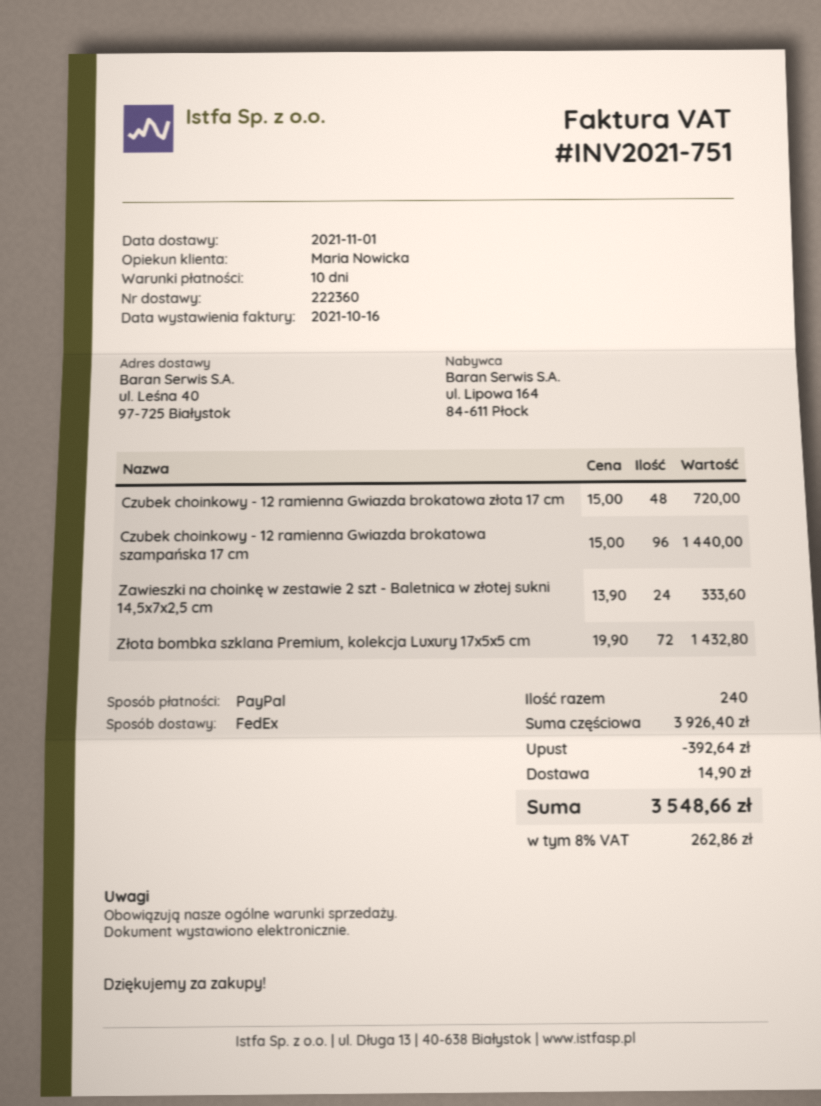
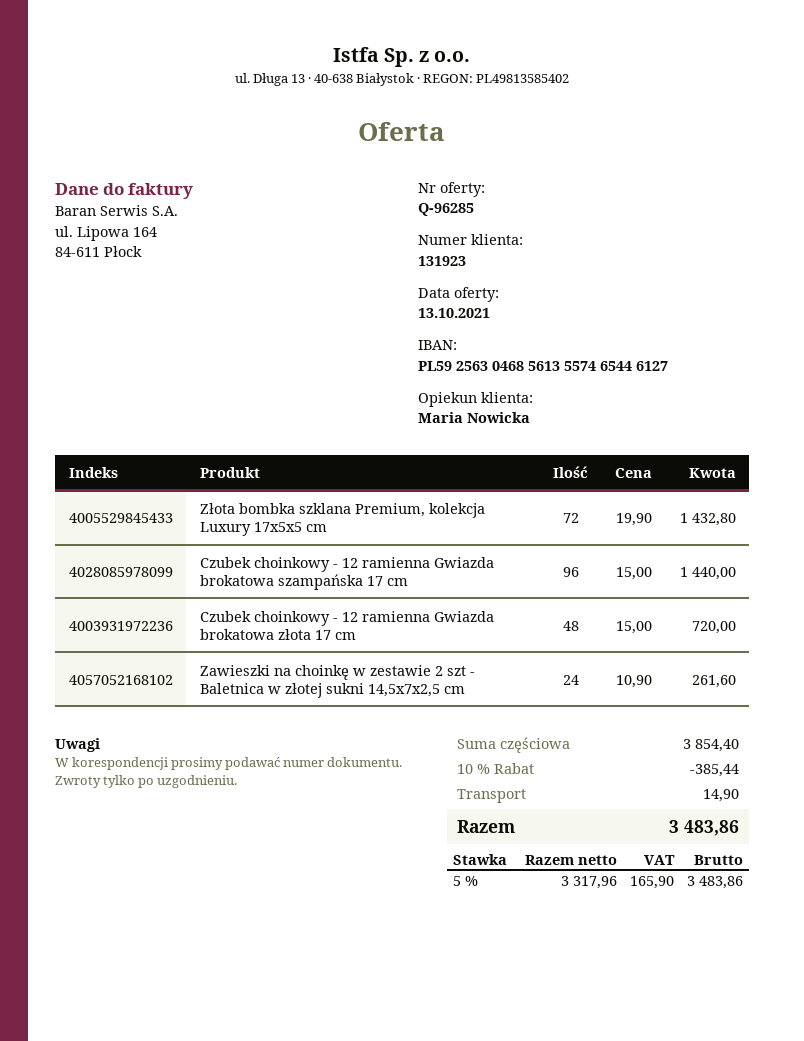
Zawieszki na choinkę w zestawie 2 szt - Baletnica w złotej sukni 14,5x7x2,5 cm: 24 x 13.90 = 333.60 -> 24 x 10.90 = 261.60
subtotal: 3926.40 -> 3854.40
discount: 392.64 -> 385.44
tax: 8% = 262.86 -> 5% = 165.90
total: 3548.66 -> 3483.86

